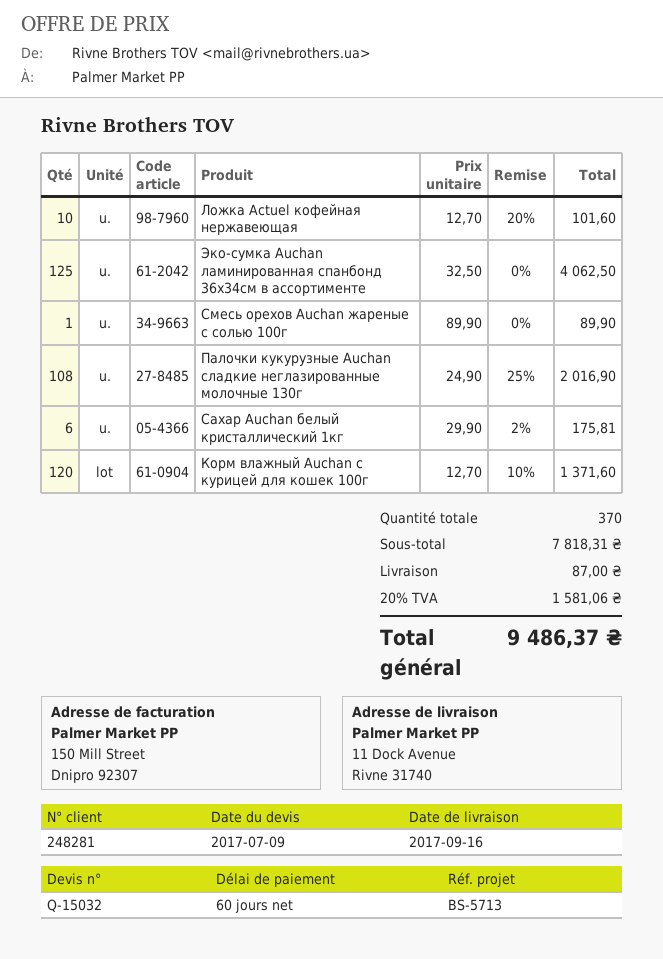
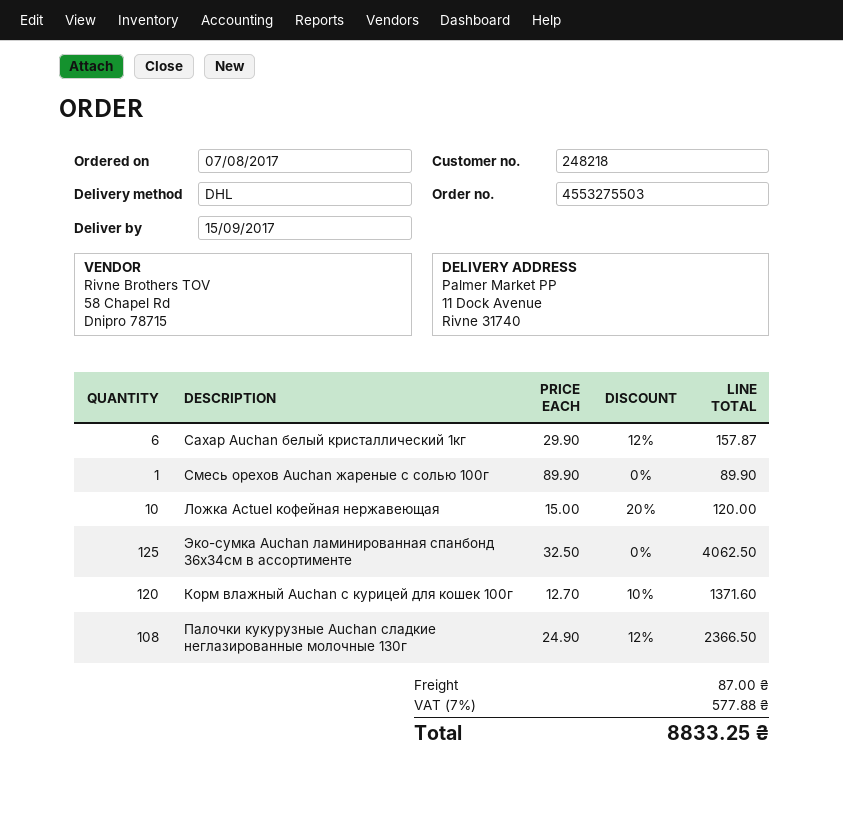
delivery date: 2017-09-16 -> 2017-09-15
customer number: 248281 -> 248218
Ложка Actuel кофейная нержавеющая: 10 x 12.70 - 20% = 101.60 -> 10 x 15.00 - 20% = 120.00
Палочки кукурузные Auchan сладкие неглазированные молочные 130г: 108 x 24.90 - 25% = 2016.90 -> 108 x 24.90 - 12% = 2366.50
Сахар Auchan белый кристаллический 1кг: 6 x 29.90 - 2% = 175.81 -> 6 x 29.90 - 12% = 157.87
tax: 20% = 1581.06 -> 7% = 577.88
total: 9486.37 -> 8833.25

